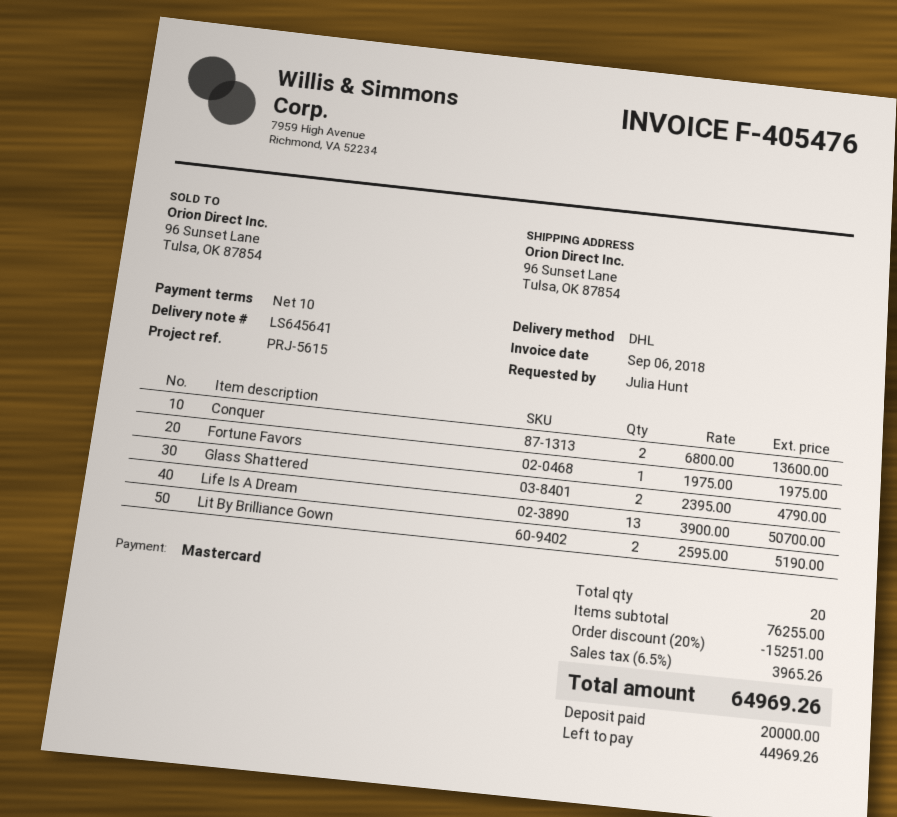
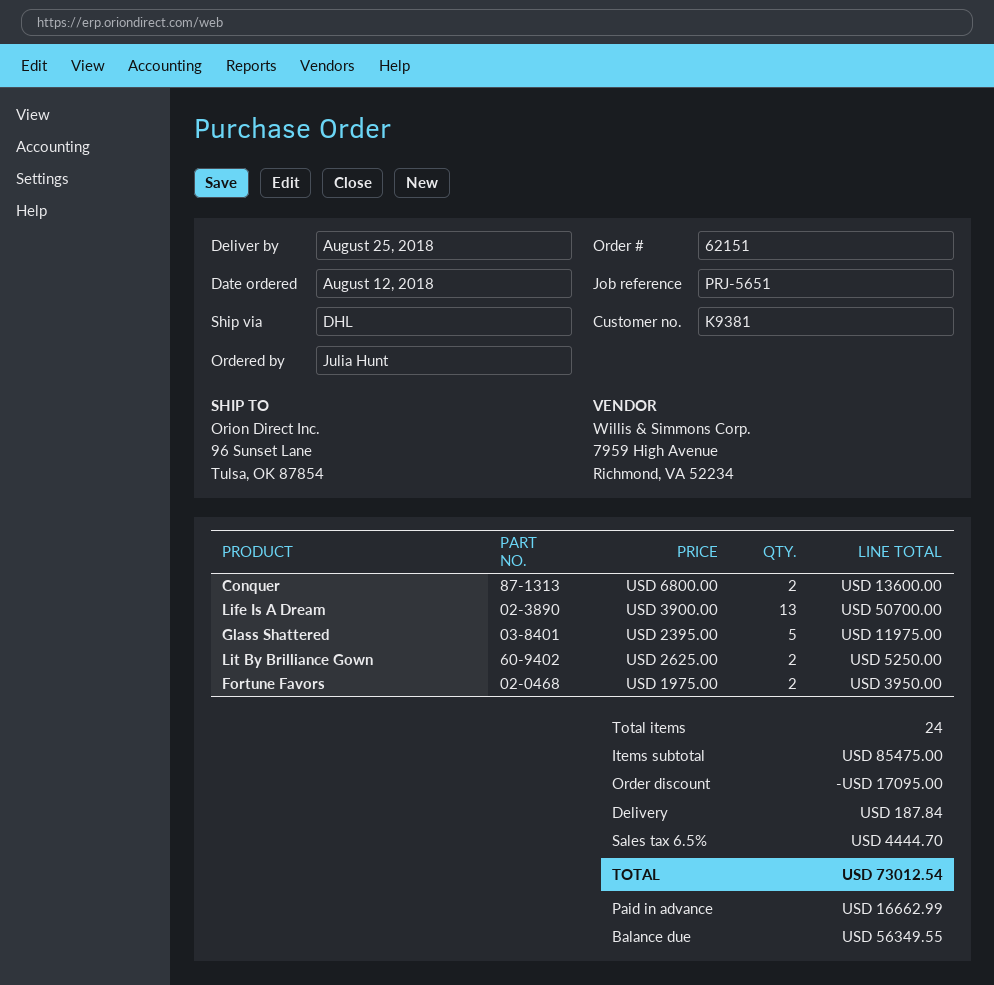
reference: PRJ-5615 -> PRJ-5651
Fortune Favors: 1 x 1975.00 = 1975.00 -> 2 x 1975.00 = 3950.00
Glass Shattered: 2 x 2395.00 = 4790.00 -> 5 x 2395.00 = 11975.00
Lit By Brilliance Gown: 2 x 2595.00 = 5190.00 -> 2 x 2625.00 = 5250.00
total quantity: 20 -> 24
subtotal: 76255.00 -> 85475.00
discount: 15251.00 -> 17095.00
shipping: none -> 187.84
tax: 6.5% = 3965.26 -> 6.5% = 4444.70
total: 64969.26 -> 73012.54
deposit: 20000.00 -> 16662.99
balance: 44969.26 -> 56349.55

